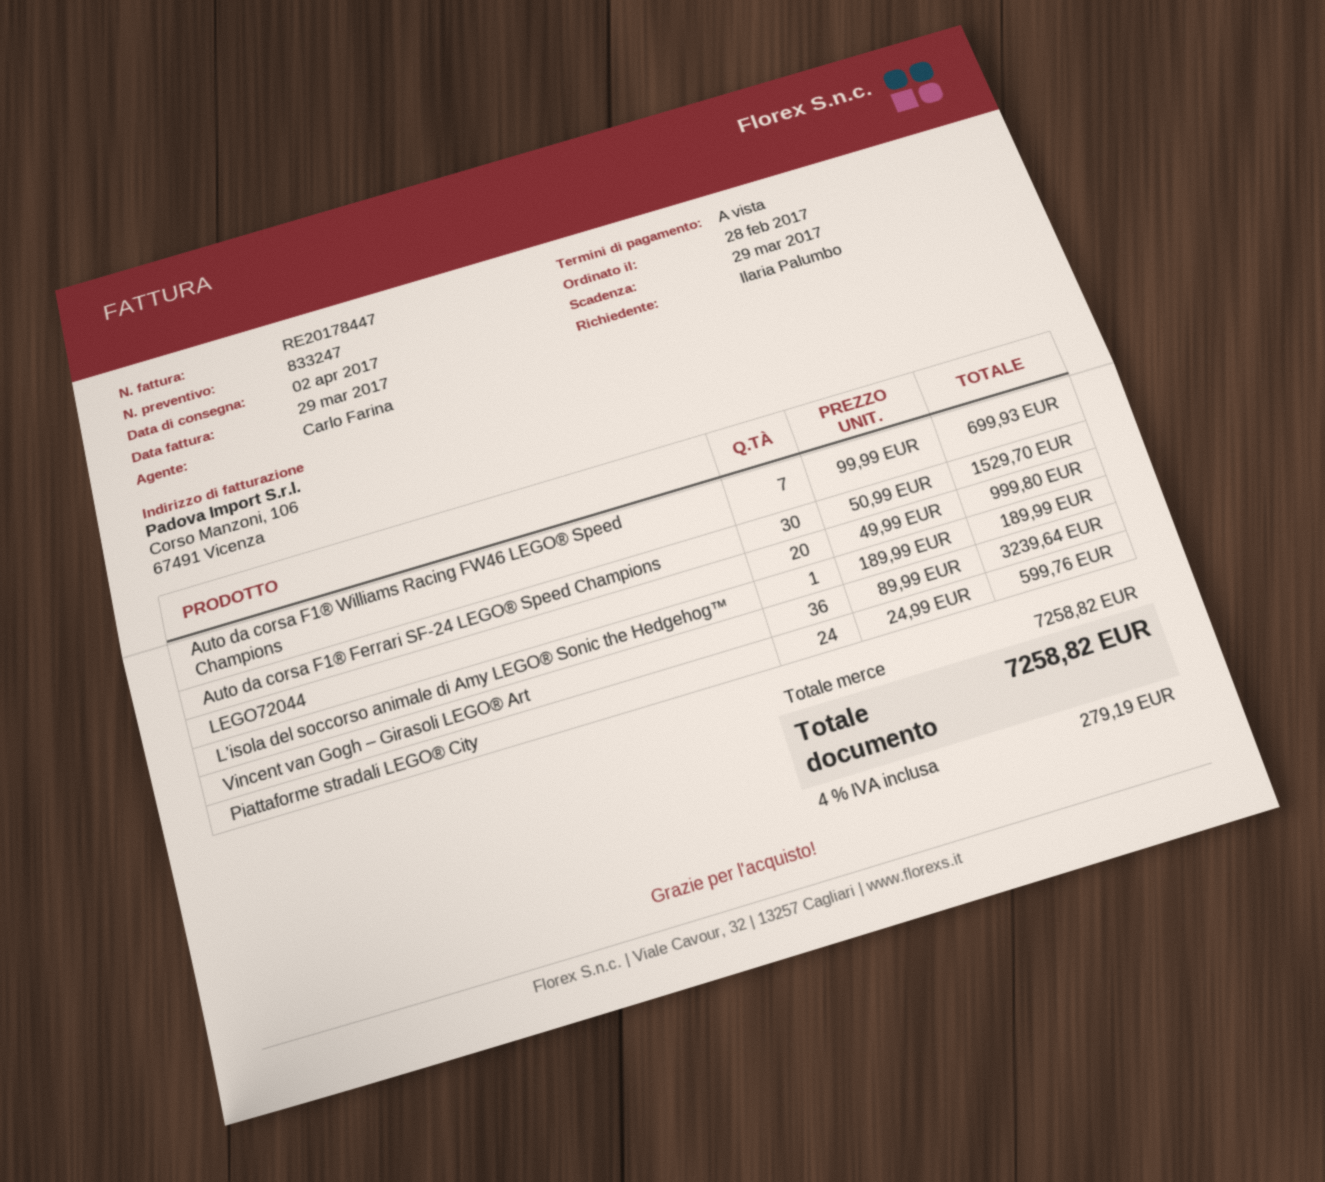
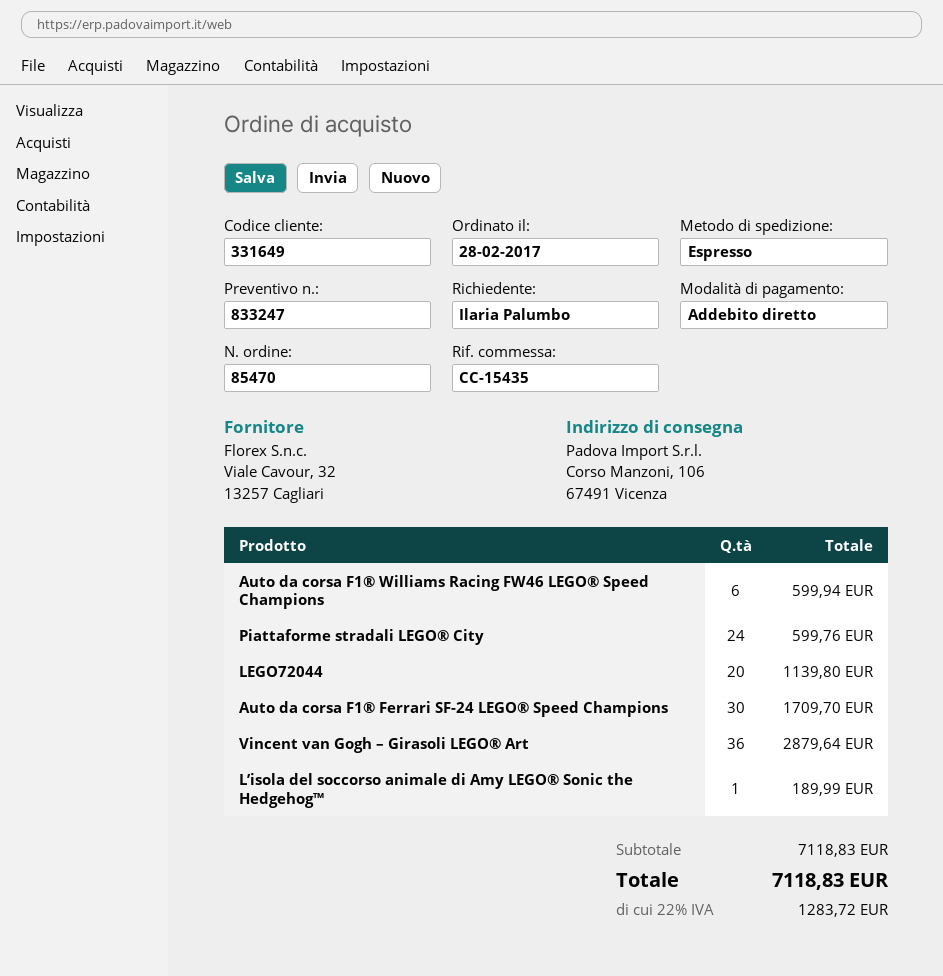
Auto da corsa F1® Williams Racing FW46 LEGO® Speed Champions: 7 for 699.93 -> 6 for 599.94
Auto da corsa F1® Ferrari SF-24 LEGO® Speed Champions: 30 for 1529.70 -> 30 for 1709.70
LEGO72044: 20 for 999.80 -> 20 for 1139.80
Vincent van Gogh – Girasoli LEGO® Art: 36 for 3239.64 -> 36 for 2879.64
subtotal: 7258.82 -> 7118.83
tax: 4% = 279.19 -> 22% = 1283.72
total: 7258.82 -> 7118.83

